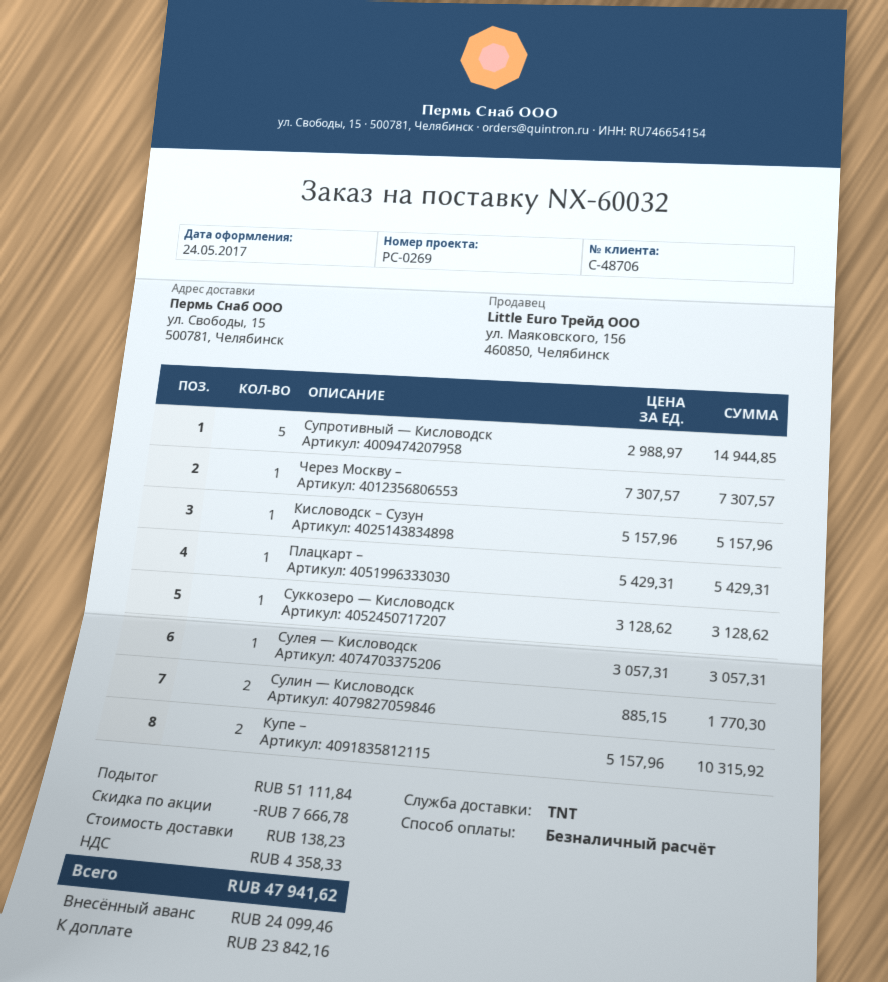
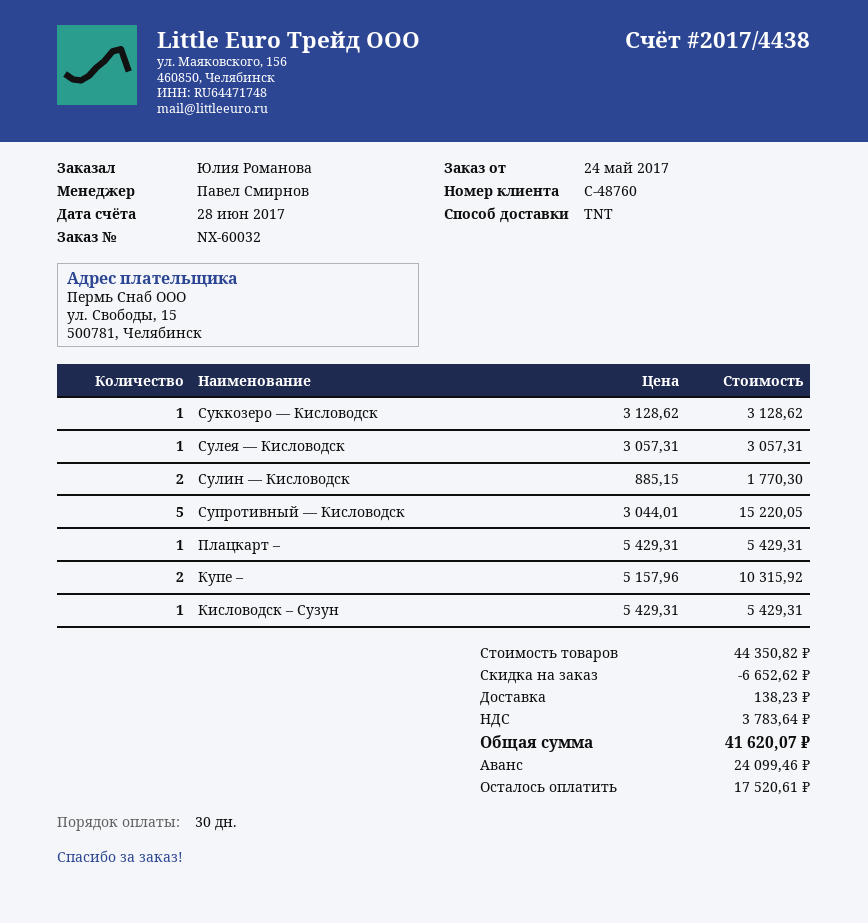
customer number: C-48706 -> C-48760
Супротивный — Кисловодск: 5 x 2988.97 = 14944.85 -> 5 x 3044.01 = 15220.05
Через Москву –: 1 x 7307.57 = 7307.57 -> none
Кисловодск – Сузун: 1 x 5157.96 = 5157.96 -> 1 x 5429.31 = 5429.31
subtotal: 51111.84 -> 44350.82
discount: 7666.78 -> 6652.62
tax: 4358.33 -> 3783.64
total: 47941.62 -> 41620.07
balance: 23842.16 -> 17520.61

